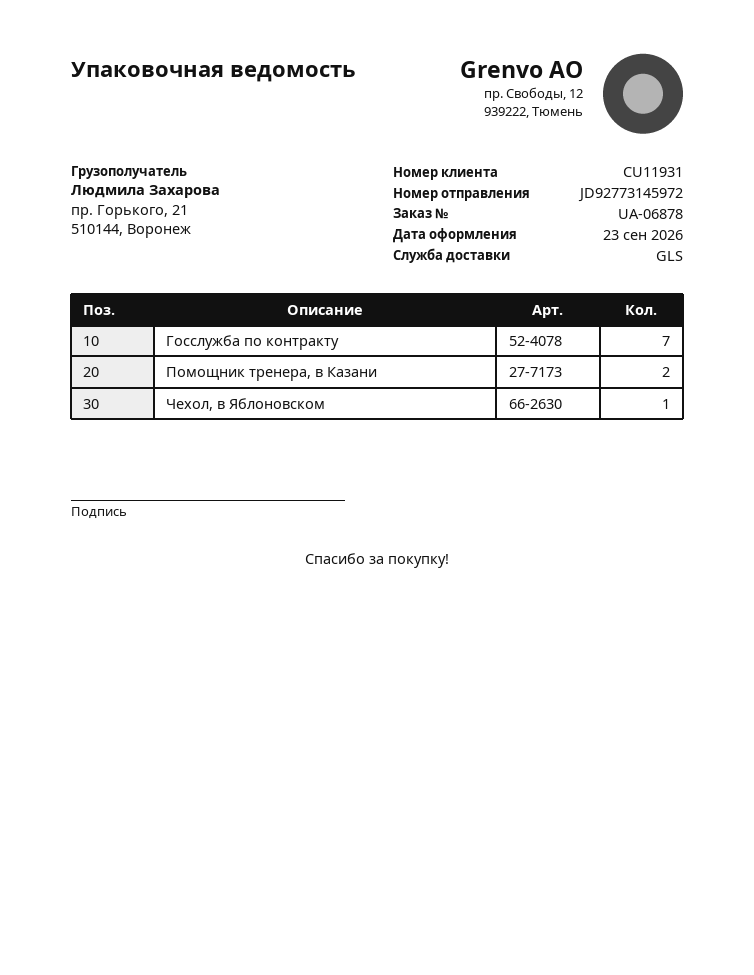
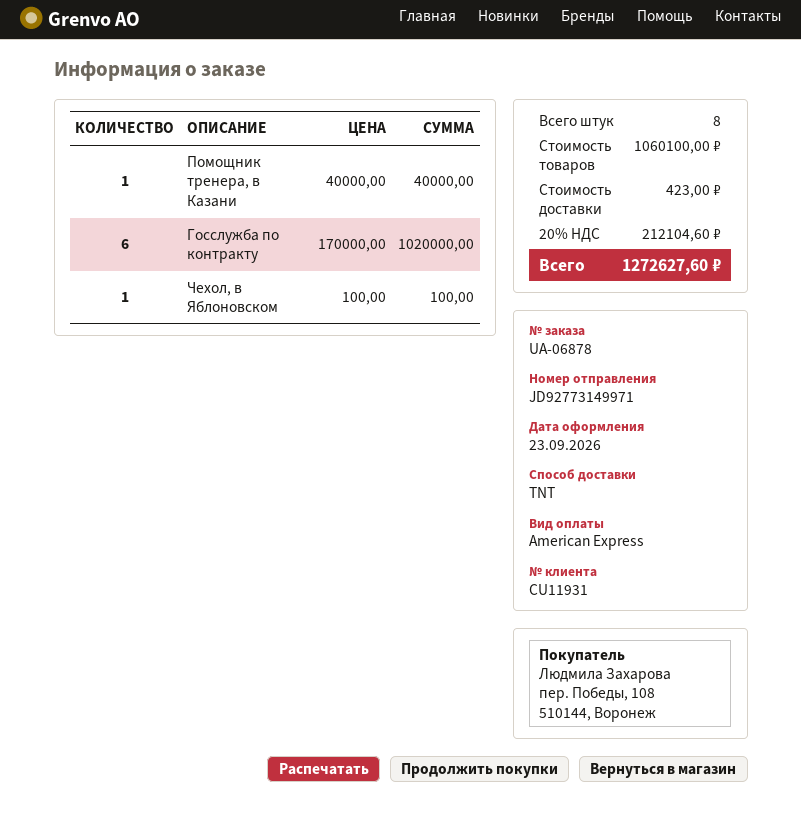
shipping method: GLS -> TNT
tracking number: JD92773145972 -> JD92773149971
Госслужба по контракту: 7 -> 6
Помощник тренера, в Казани: 2 -> 1

